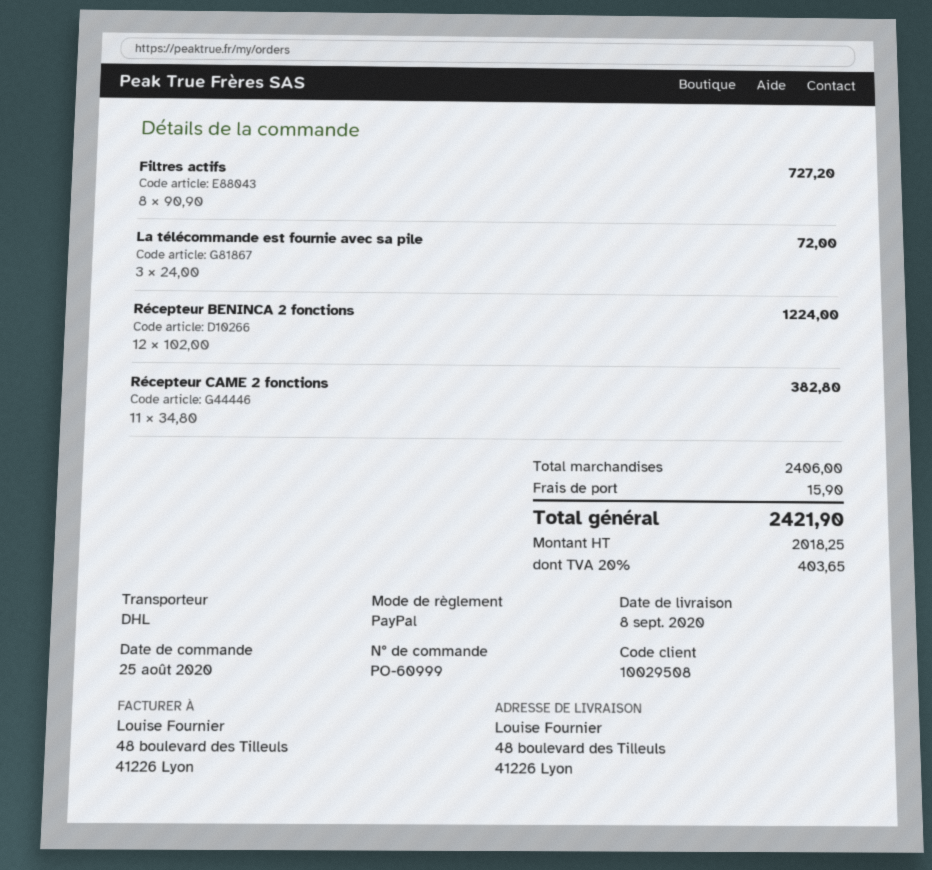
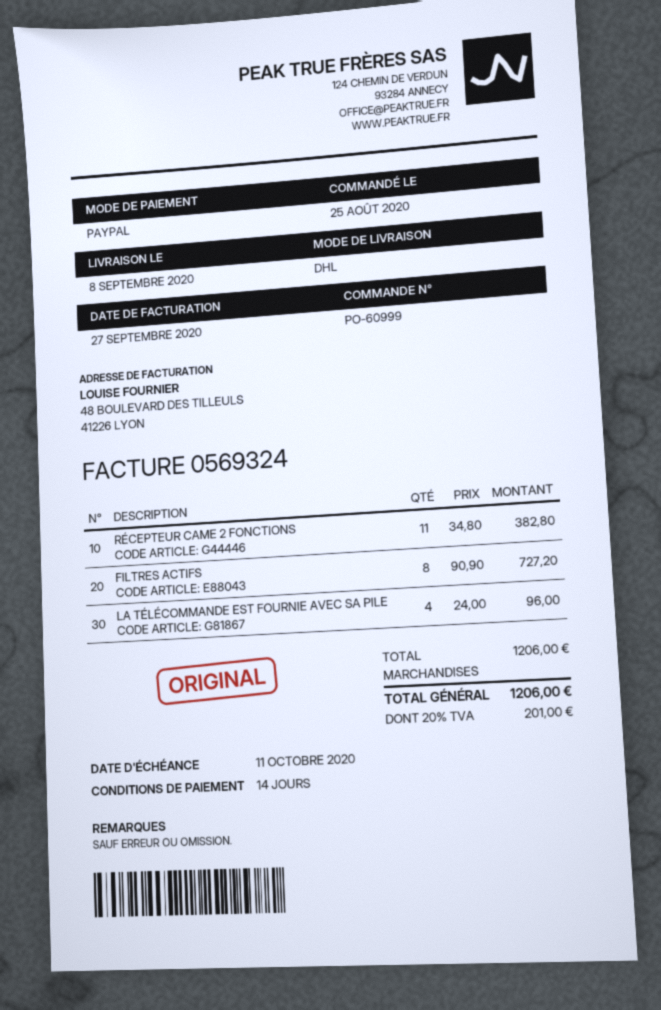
La télécommande est fournie avec sa pile: 3 x 24.00 = 72.00 -> 4 x 24.00 = 96.00
Récepteur BENINCA 2 fonctions: 12 x 102.00 = 1224.00 -> none
subtotal: 2406.00 -> 1206.00
shipping: 15.90 -> none
tax: 20% = 403.65 -> 20% = 201.00
total: 2421.90 -> 1206.00

